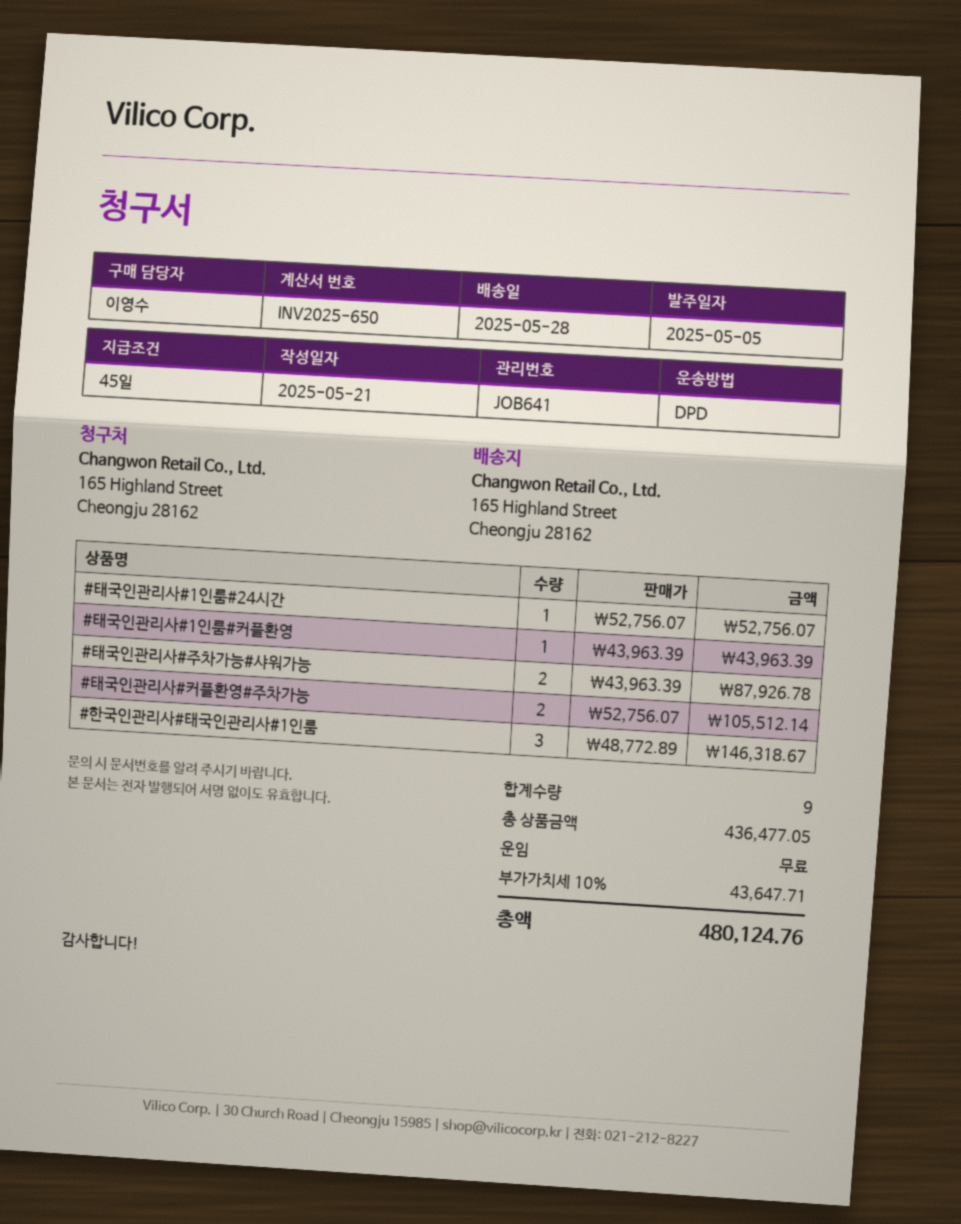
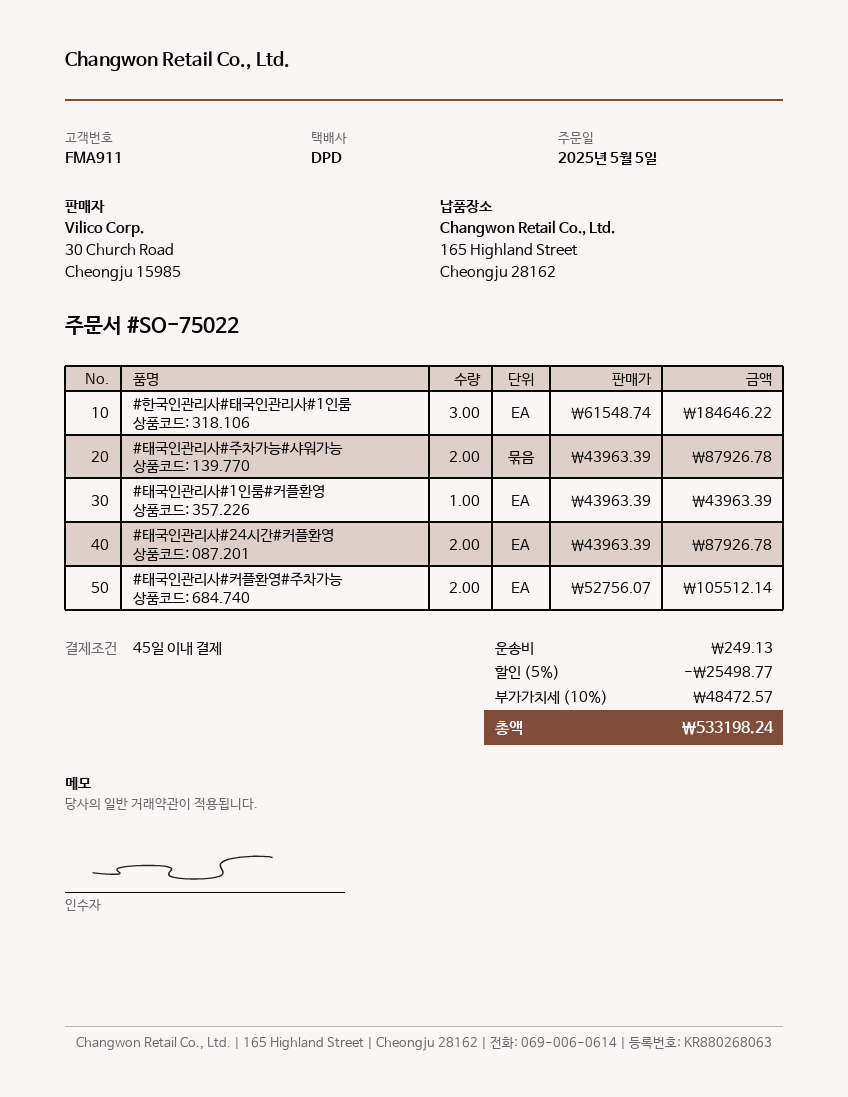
#태국인관리사#1인룸#24시간: 1 x 52756.07 = 52756.07 -> none
#한국인관리사#태국인관리사#1인룸: 3 x 48772.89 = 146318.67 -> 3 x 61548.74 = 184646.22
#태국인관리사#24시간#커플환영: none -> 2 x 43963.39 = 87926.78
discount: none -> 5% = 25498.77
shipping: 0.00 -> 249.13
tax: 10% = 43647.71 -> 10% = 48472.57
total: 480124.76 -> 533198.24

